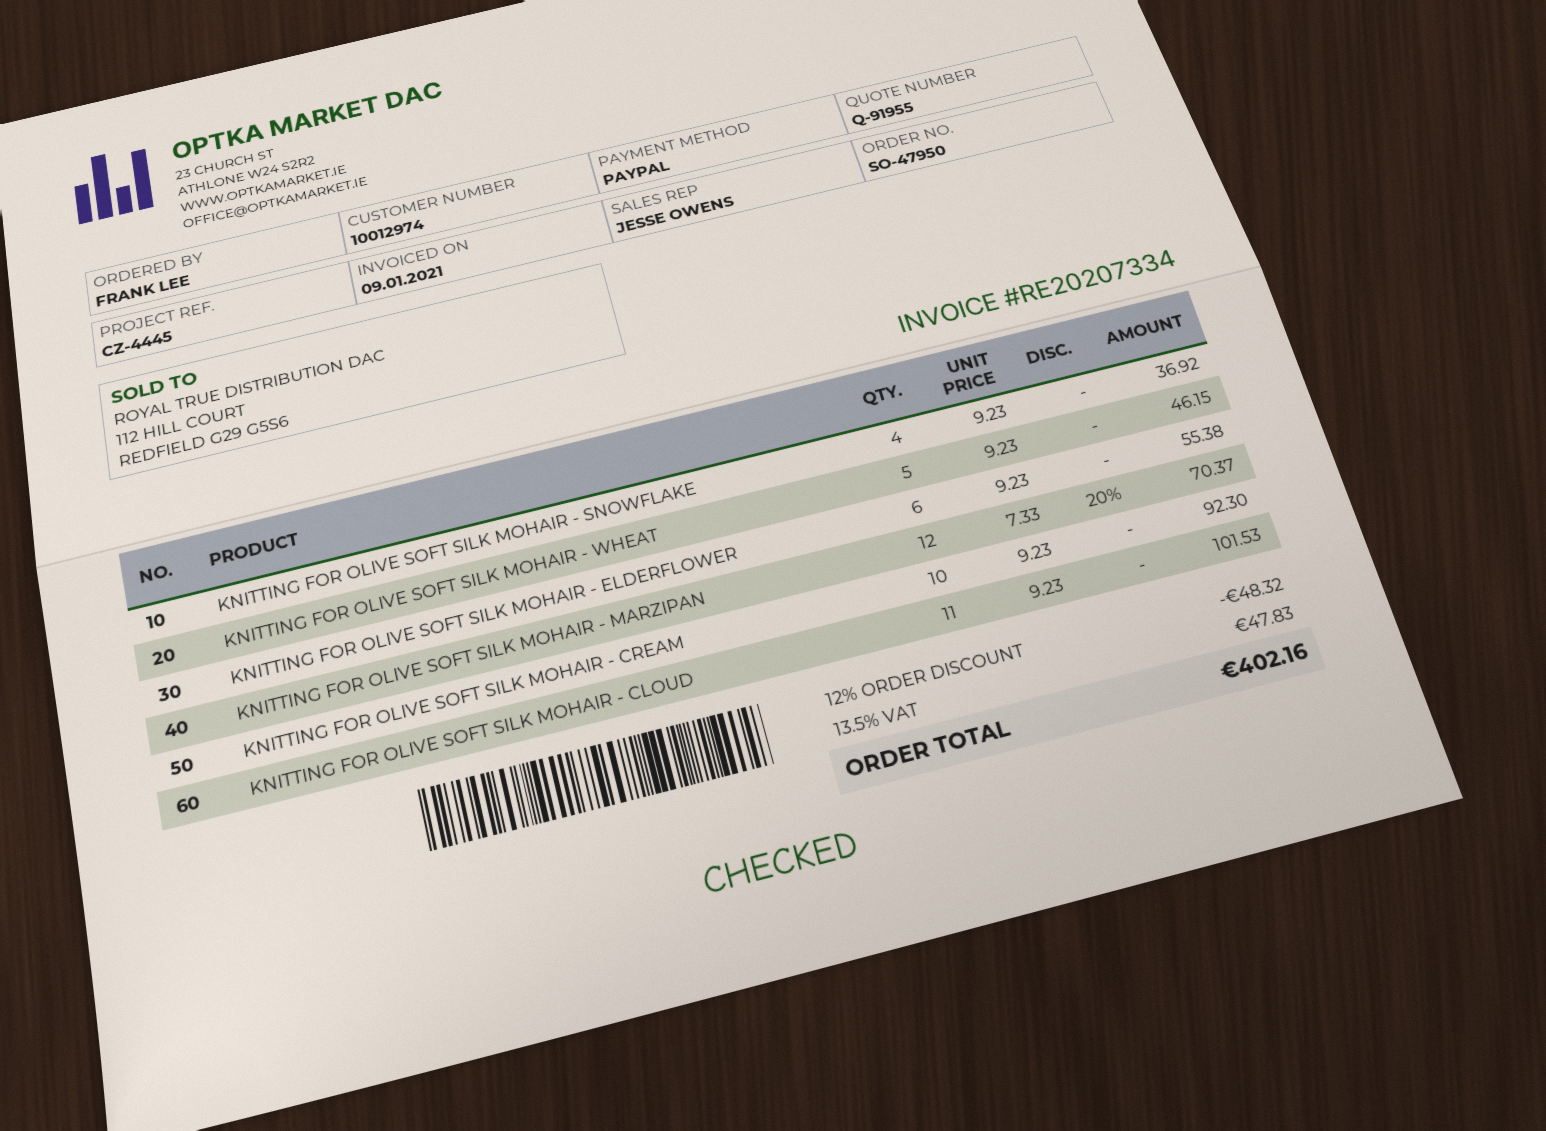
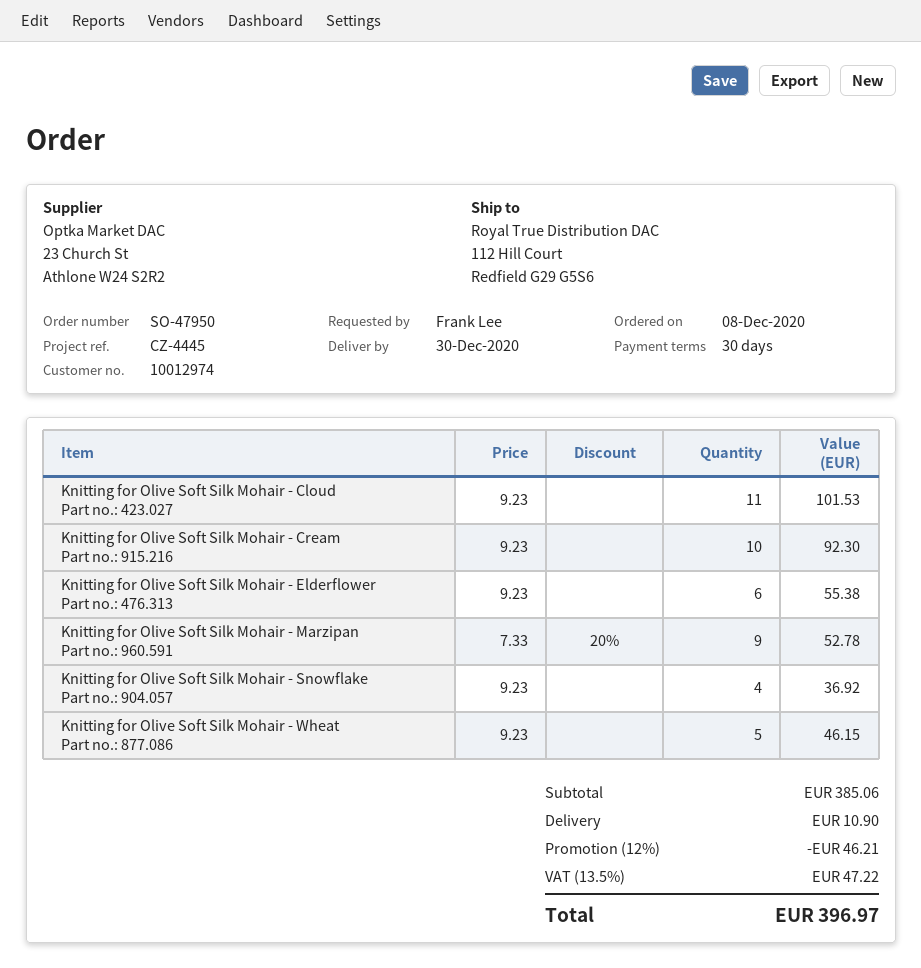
KNITTING FOR OLIVE SOFT SILK MOHAIR - MARZIPAN: 12 x 7.33 - 20% = 70.37 -> 9 x 7.33 - 20% = 52.78
discount: 12% = 48.32 -> 12% = 46.21
shipping: none -> 10.90
tax: 13.5% = 47.83 -> 13.5% = 47.22
total: 402.16 -> 396.97

